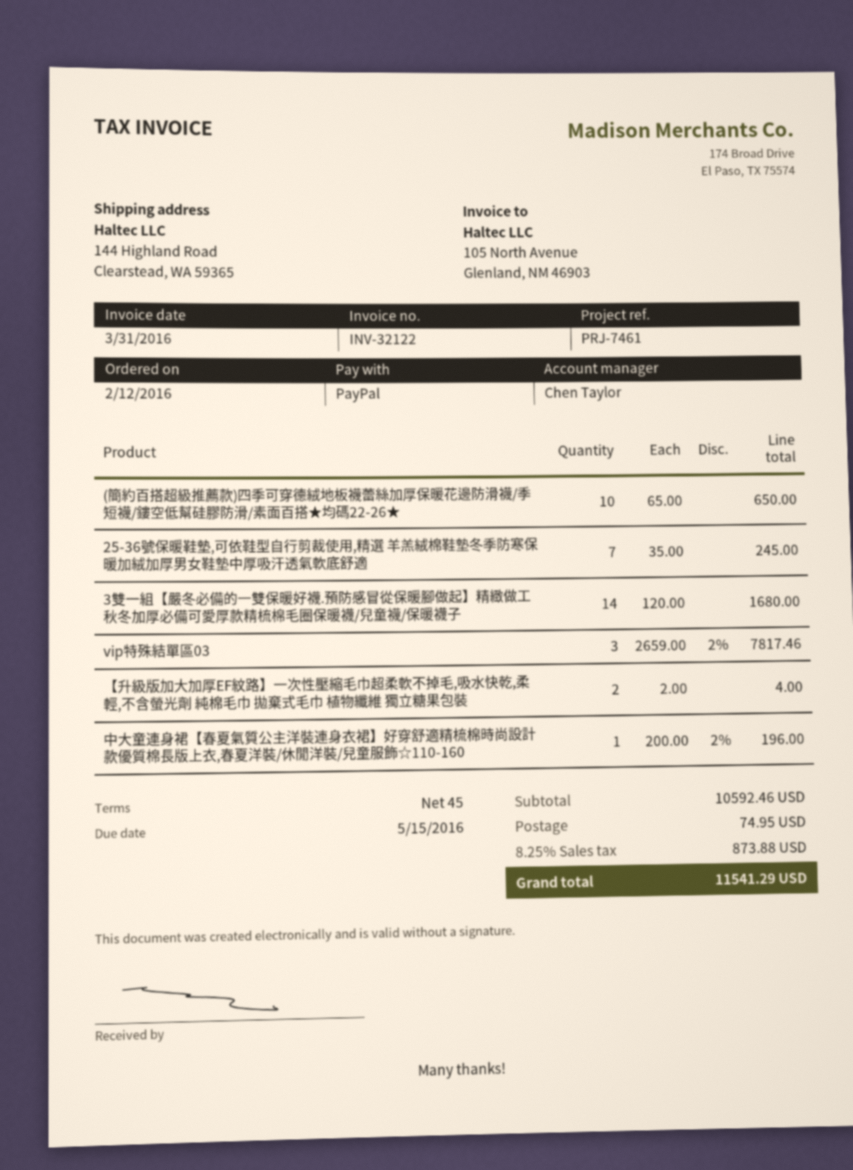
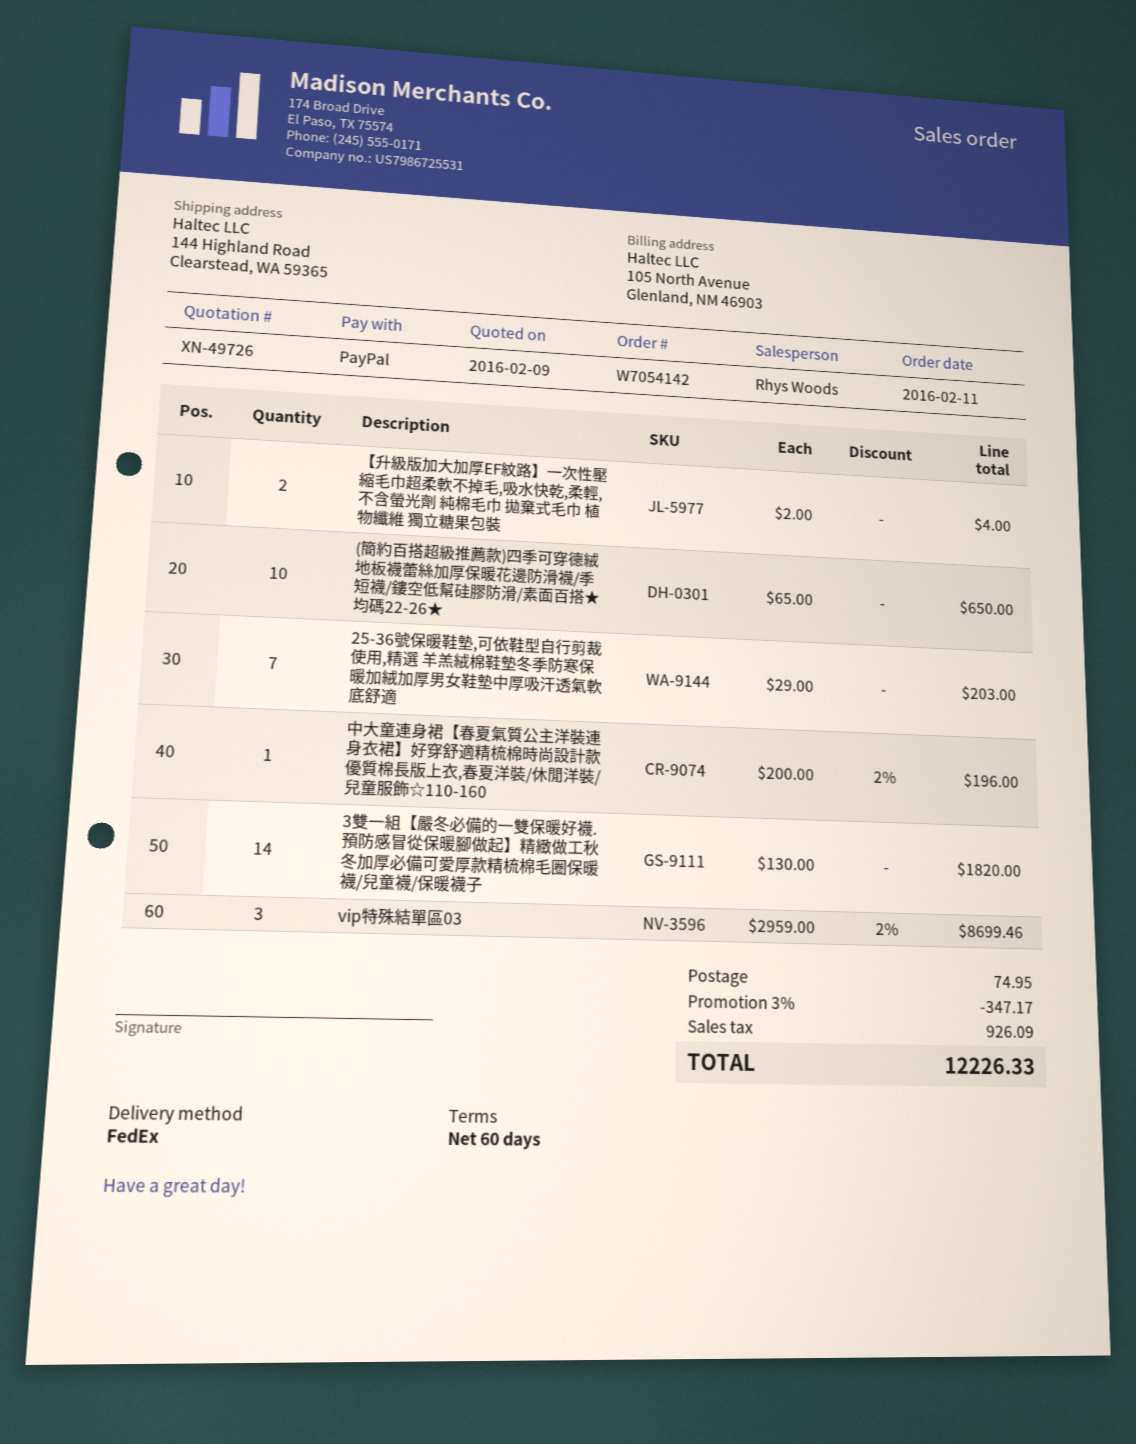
order date: 2016-02-12 -> 2016-02-11
payment terms: 45 days -> 60 days
sales rep: Chen Taylor -> Rhys Woods
25-36號保暖鞋墊,可依鞋型自行剪裁使用,精選 羊羔絨棉鞋墊冬季防寒保暖加絨加厚男女鞋墊中厚吸汗透氣軟底舒適: 7 x 35.00 = 245.00 -> 7 x 29.00 = 203.00
3雙一組【嚴冬必備的一雙保暖好襪.預防感冒從保暖腳做起】精緻做工秋冬加厚必備可愛厚款精梳棉毛圈保暖襪/兒童襪/保暖襪子: 14 x 120.00 = 1680.00 -> 14 x 130.00 = 1820.00
vip特殊結單區03: 3 x 2659.00 - 2% = 7817.46 -> 3 x 2959.00 - 2% = 8699.46
discount: none -> 3% = 347.17
tax: 873.88 -> 926.09
total: 11541.29 -> 12226.33

